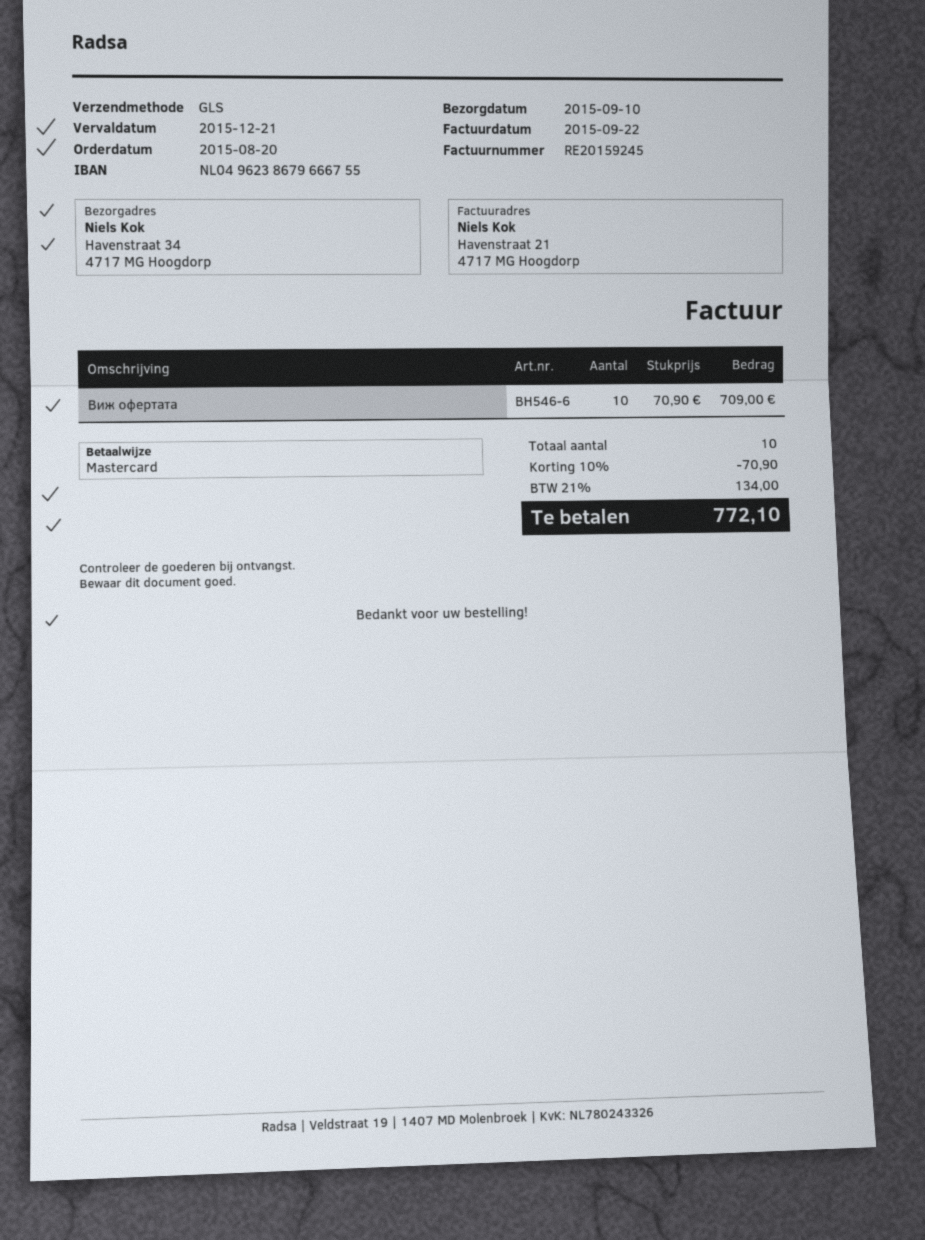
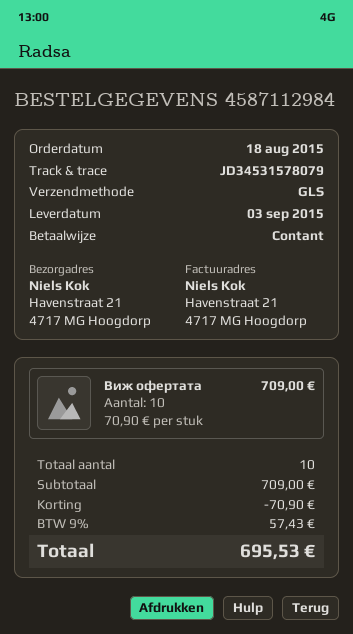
order date: 2015-08-20 -> 2015-08-18
delivery date: 2015-09-10 -> 2015-09-03
payment method: Mastercard -> cash
ship to: Havenstraat 34, 4717 MG Hoogdorp -> Havenstraat 21, 4717 MG Hoogdorp
tax: 21% = 134.00 -> 9% = 57.43
total: 772.10 -> 695.53

